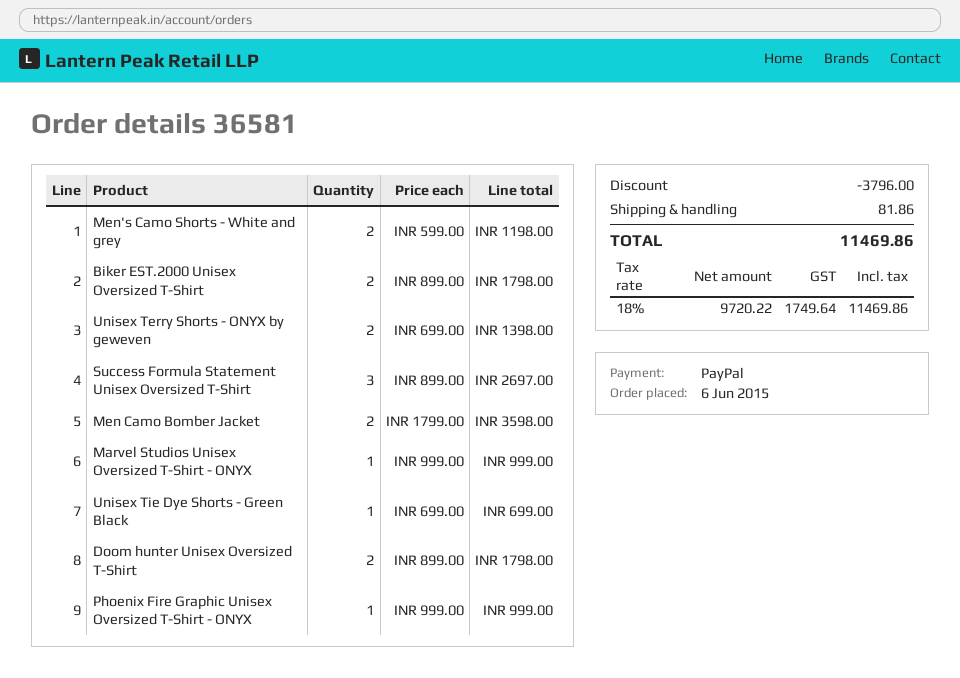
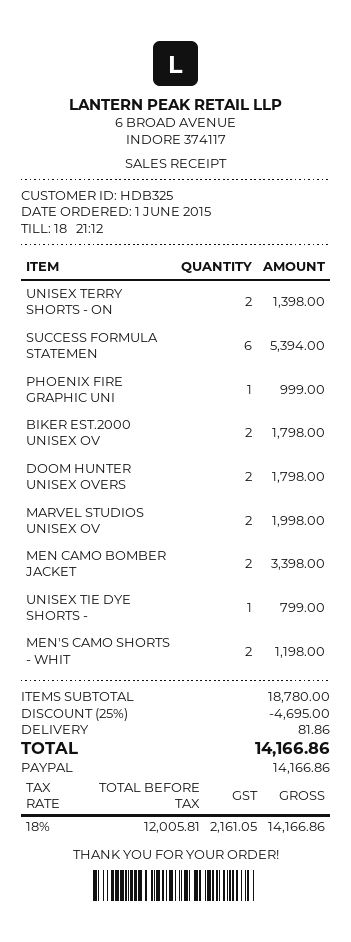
order date: 2015-06-06 -> 2015-06-01
Success Formula Statement Unisex Oversized T-Shirt: 3 for 2697.00 -> 6 for 5394.00
Men Camo Bomber Jacket: 2 for 3598.00 -> 2 for 3398.00
Marvel Studios Unisex Oversized T-Shirt - ONYX: 1 for 999.00 -> 2 for 1998.00
Unisex Tie Dye Shorts - Green Black: 1 for 699.00 -> 1 for 799.00
discount: 3796.00 -> 4695.00
net: 9720.22 -> 12005.81
tax: 18% = 1749.64 -> 18% = 2161.05
total: 11469.86 -> 14166.86

